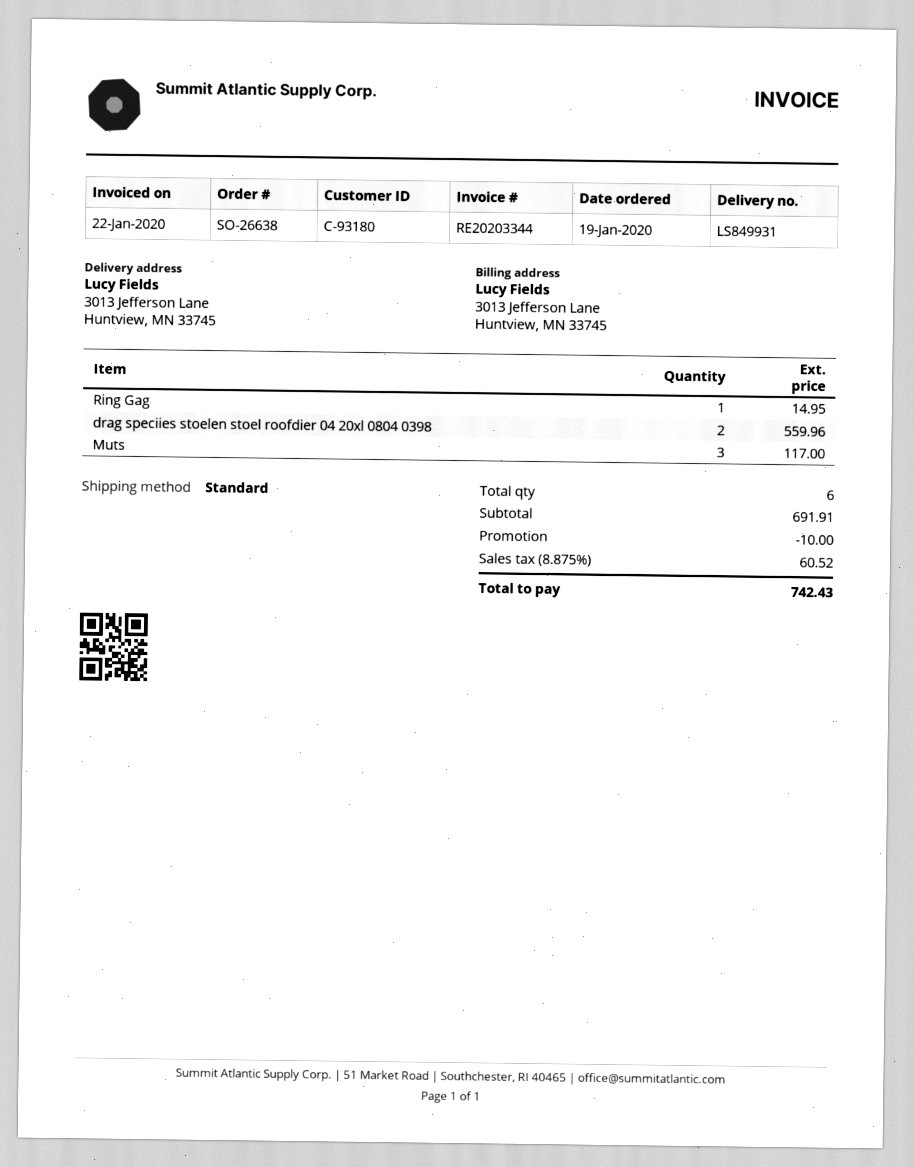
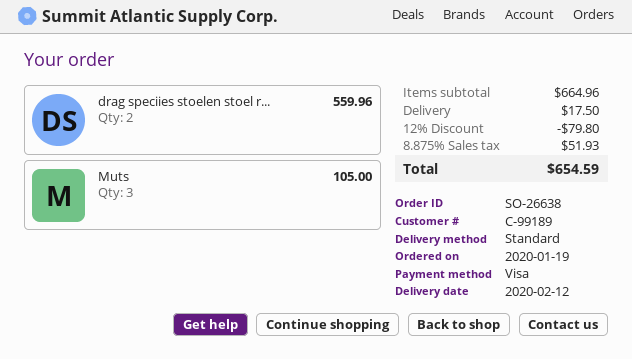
customer number: C-93180 -> C-99189
Ring Gag: 1 for 14.95 -> none
Muts: 3 for 117.00 -> 3 for 105.00
subtotal: 691.91 -> 664.96
discount: 10.00 -> 79.80
shipping: none -> 17.50
tax: 8.875% = 60.52 -> 8.875% = 51.93
total: 742.43 -> 654.59

